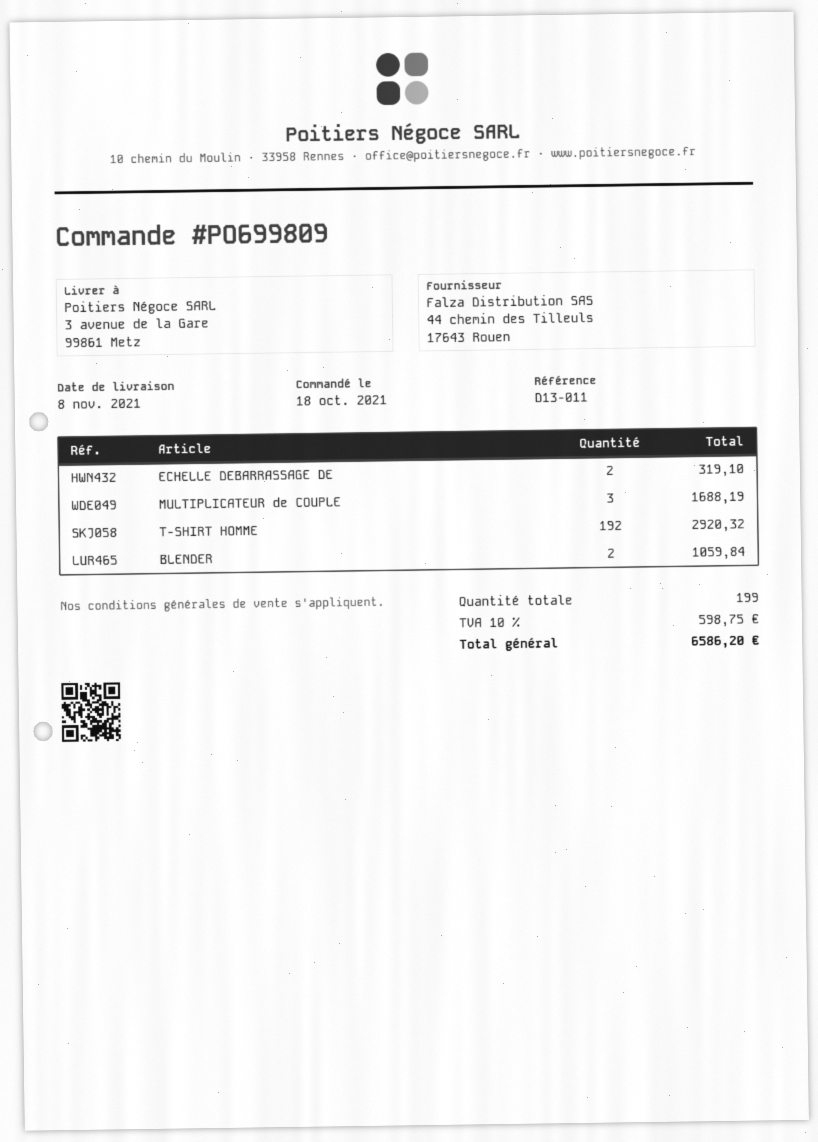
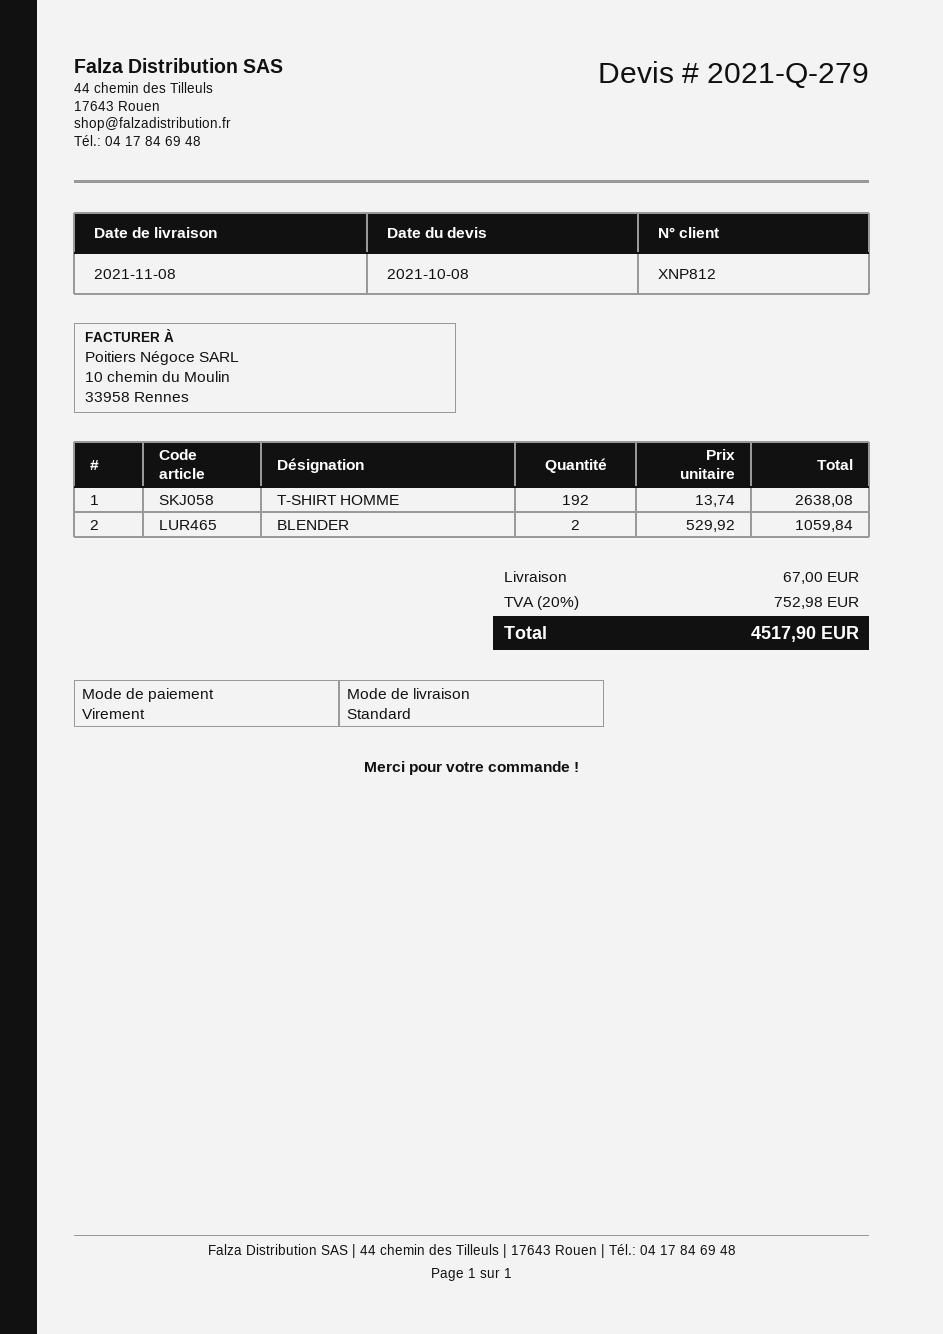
ECHELLE DEBARRASSAGE DE: 2 for 319.10 -> none
MULTIPLICATEUR de COUPLE: 3 for 1688.19 -> none
T-SHIRT HOMME: 192 for 2920.32 -> 192 for 2638.08
shipping: none -> 67.00
tax: 10% = 598.75 -> 20% = 752.98
total: 6586.20 -> 4517.90

